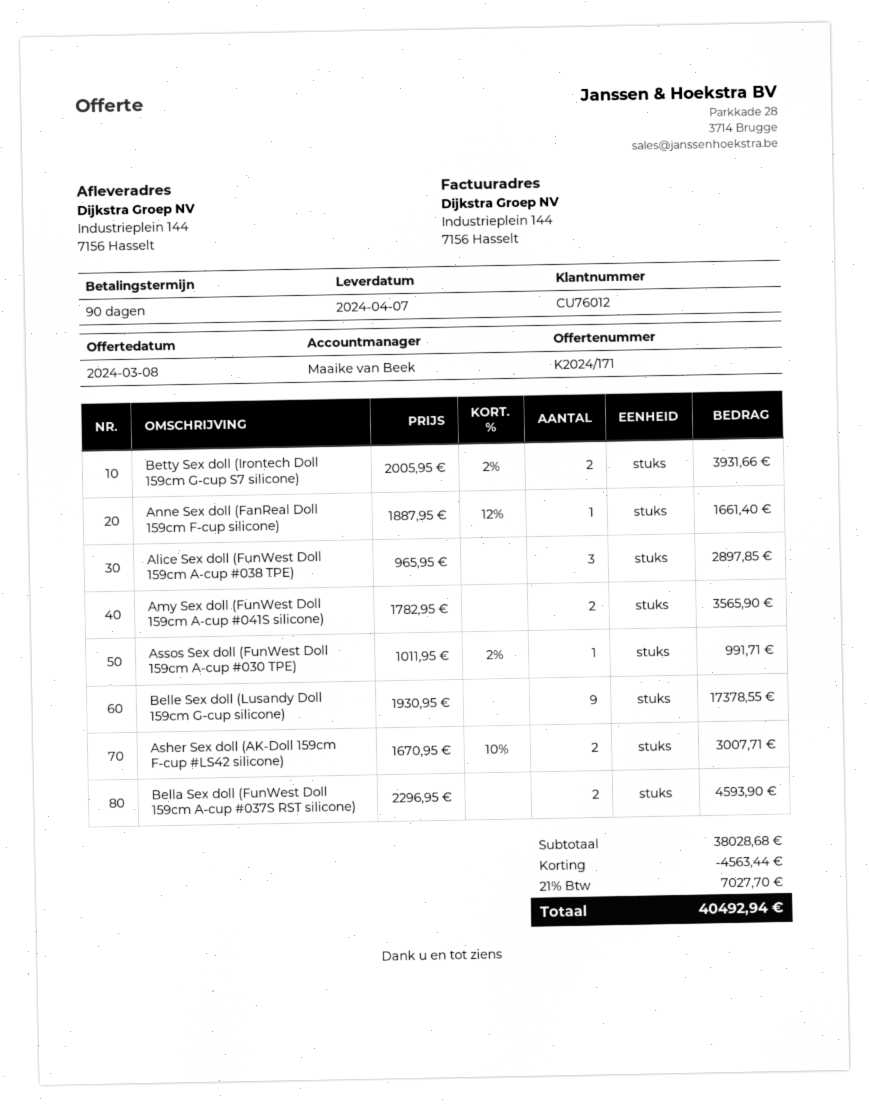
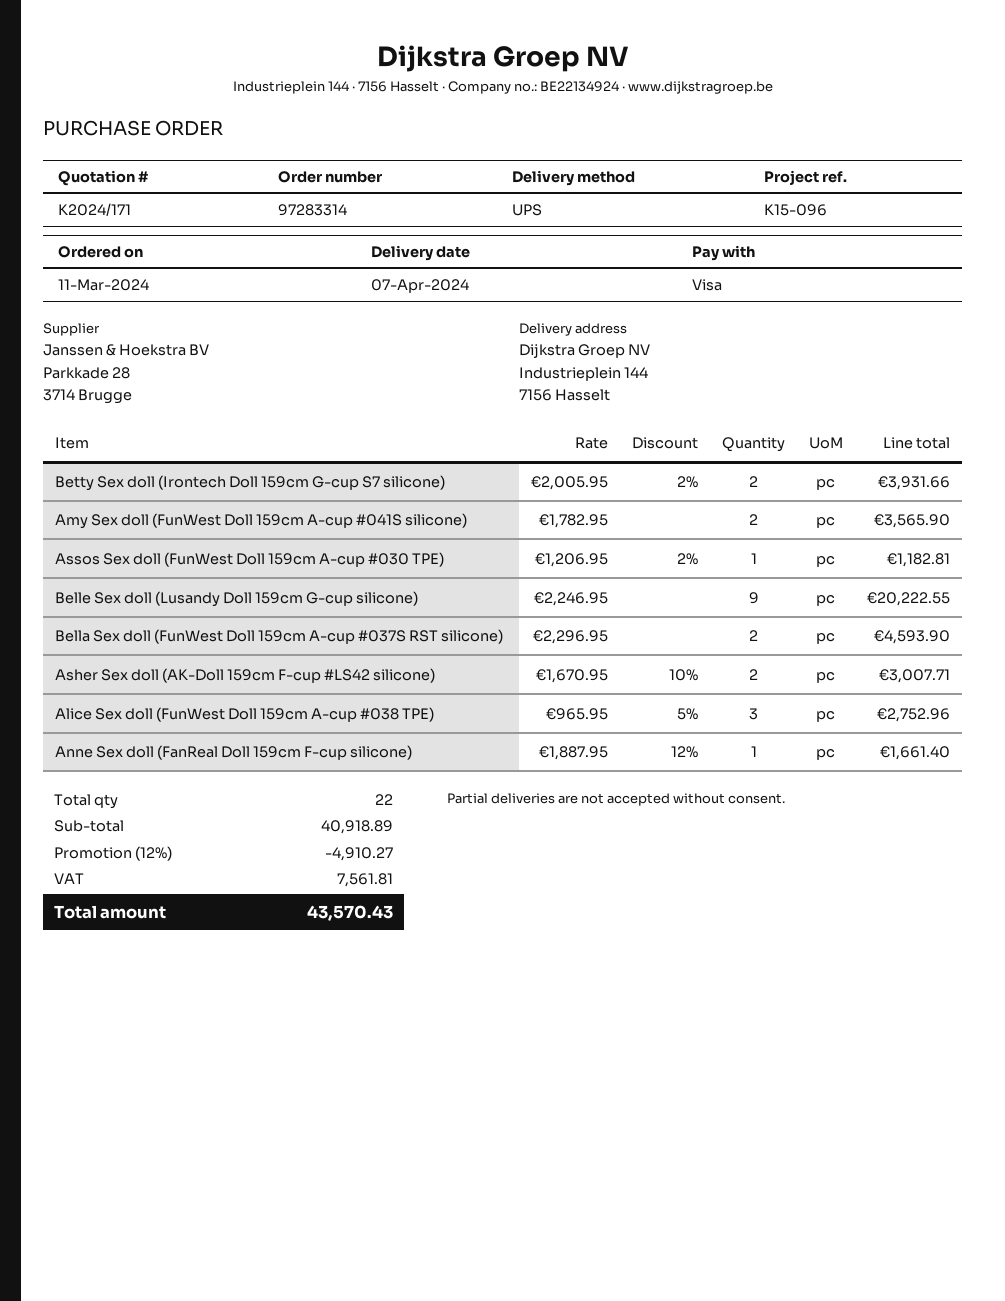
Alice Sex doll (FunWest Doll 159cm A-cup #038 TPE): 3 x 965.95 = 2897.85 -> 3 x 965.95 - 5% = 2752.96
Assos Sex doll (FunWest Doll 159cm A-cup #030 TPE): 1 x 1011.95 - 2% = 991.71 -> 1 x 1206.95 - 2% = 1182.81
Belle Sex doll (Lusandy Doll 159cm G-cup silicone): 9 x 1930.95 = 17378.55 -> 9 x 2246.95 = 20222.55
subtotal: 38028.68 -> 40918.89
discount: 4563.44 -> 4910.27
tax: 7027.70 -> 7561.81
total: 40492.94 -> 43570.43

